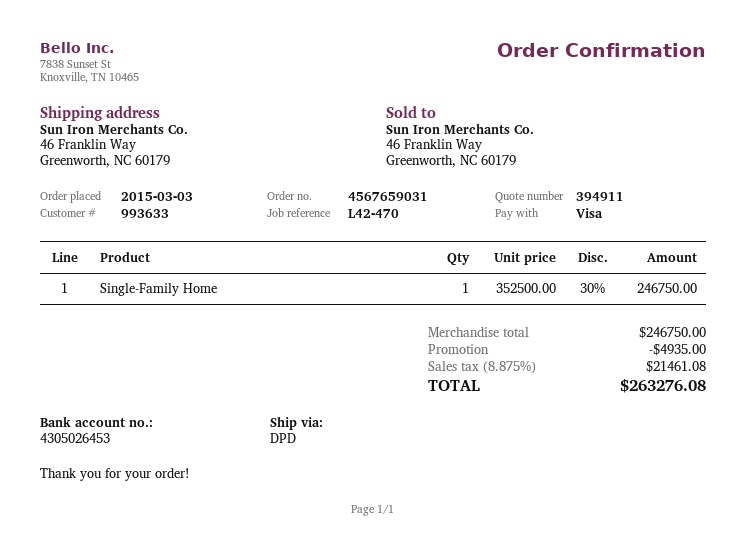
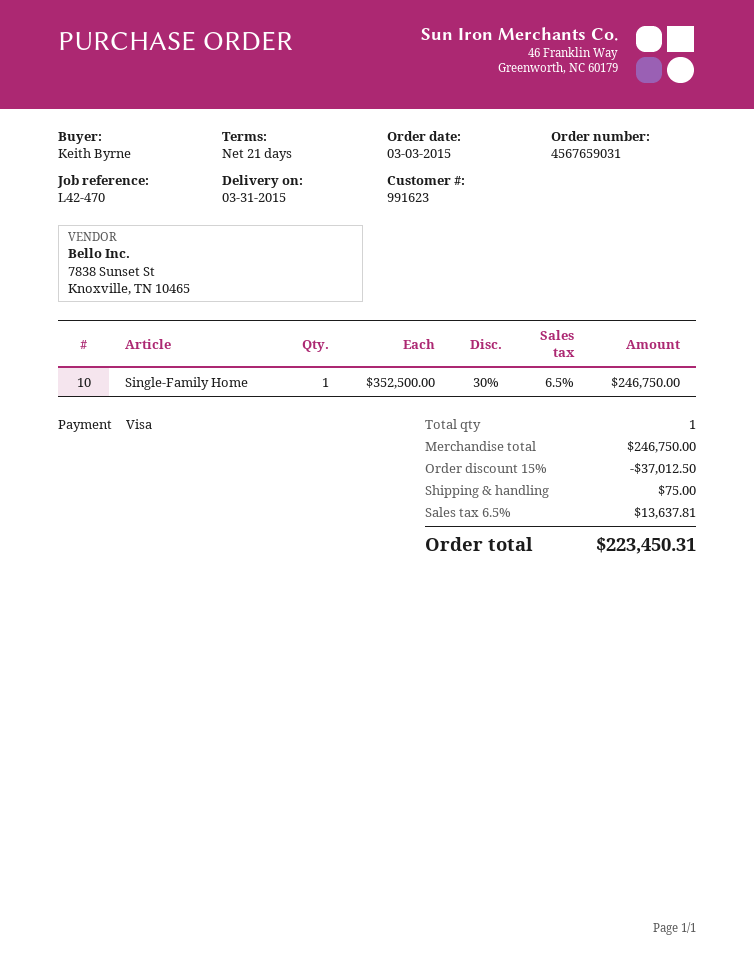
customer number: 993633 -> 991623
discount: 4935.00 -> 37012.50
shipping: none -> 75.00
tax: 8.875% = 21461.08 -> 6.5% = 13637.81
total: 263276.08 -> 223450.31

